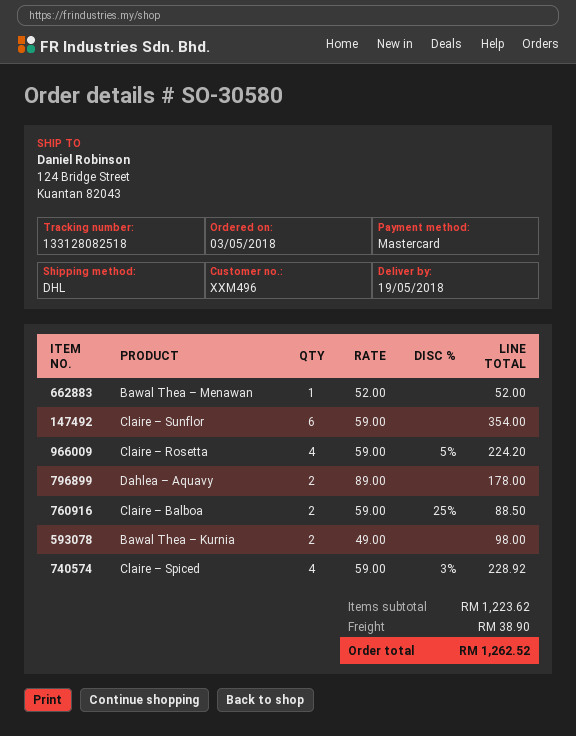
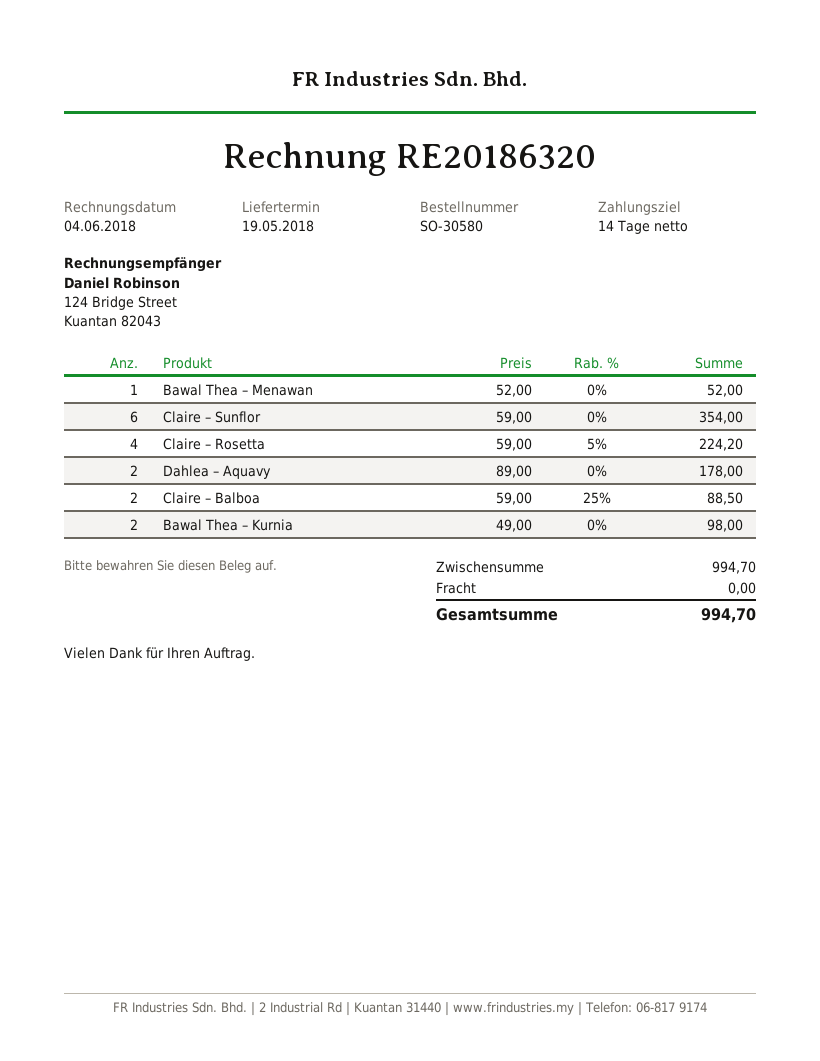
Claire – Spiced: 4 x 59.00 - 3% = 228.92 -> none
subtotal: 1223.62 -> 994.70
shipping: 38.90 -> 0.00
total: 1262.52 -> 994.70

